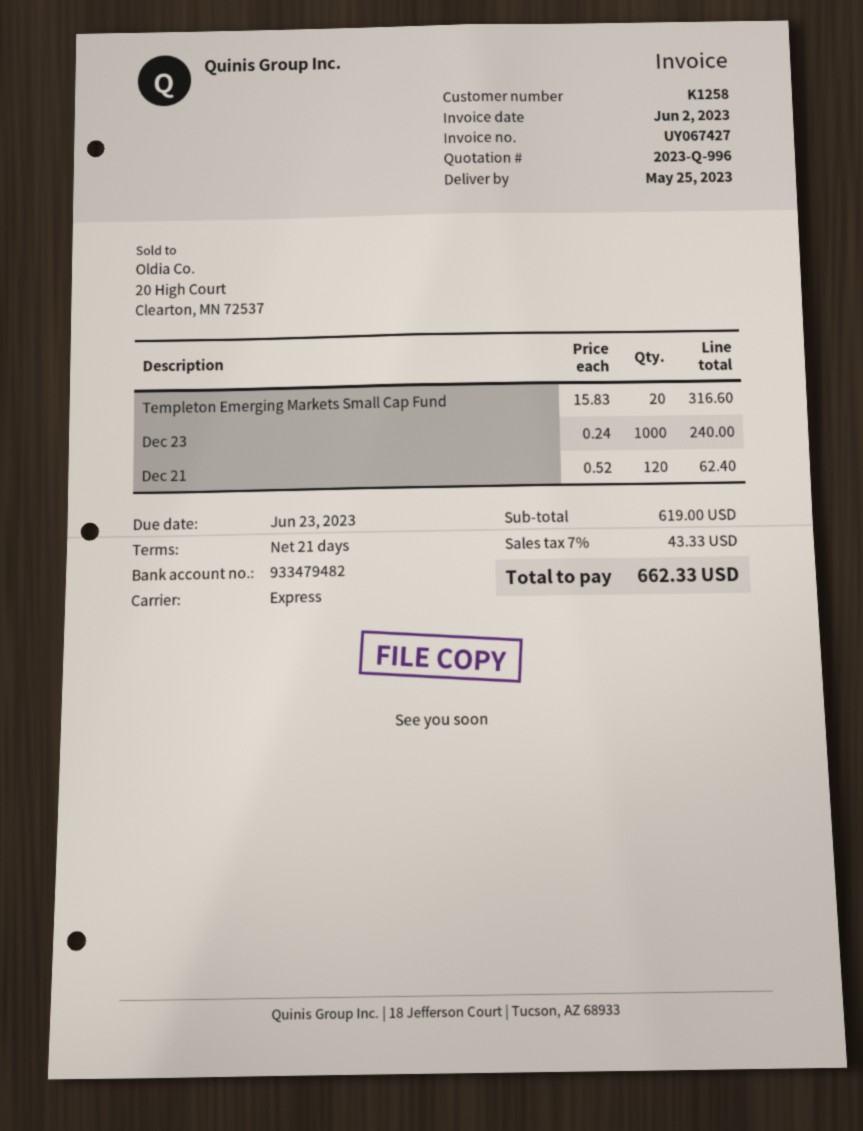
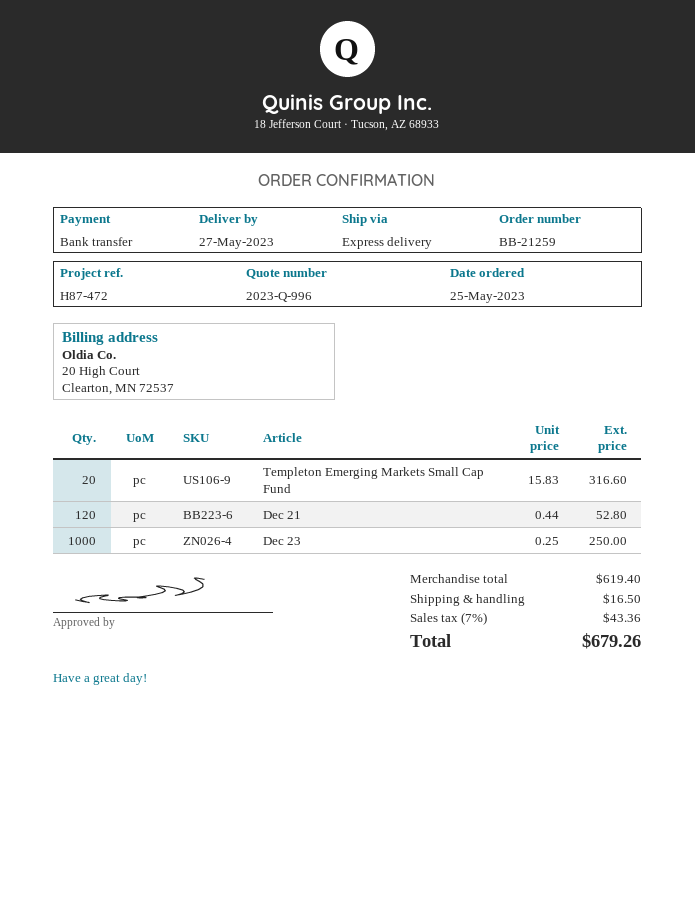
delivery date: 2023-05-25 -> 2023-05-27
Dec 23: 1000 x 0.24 = 240.00 -> 1000 x 0.25 = 250.00
Dec 21: 120 x 0.52 = 62.40 -> 120 x 0.44 = 52.80
subtotal: 619.00 -> 619.40
shipping: none -> 16.50
tax: 7% = 43.33 -> 7% = 43.36
total: 662.33 -> 679.26

